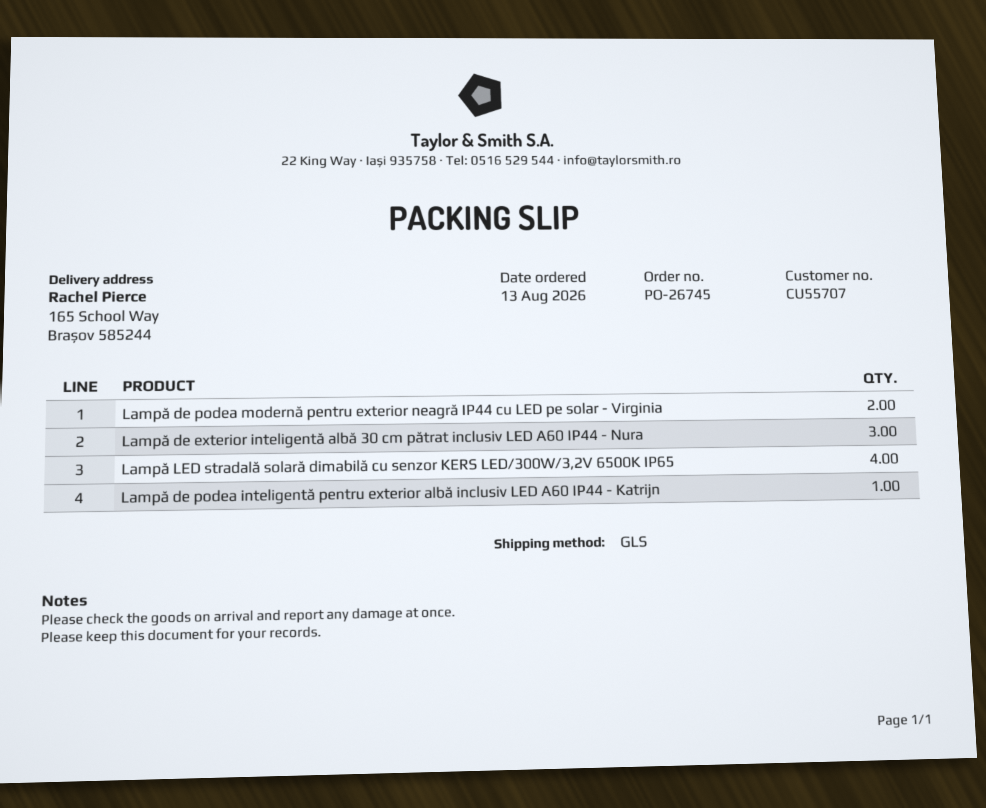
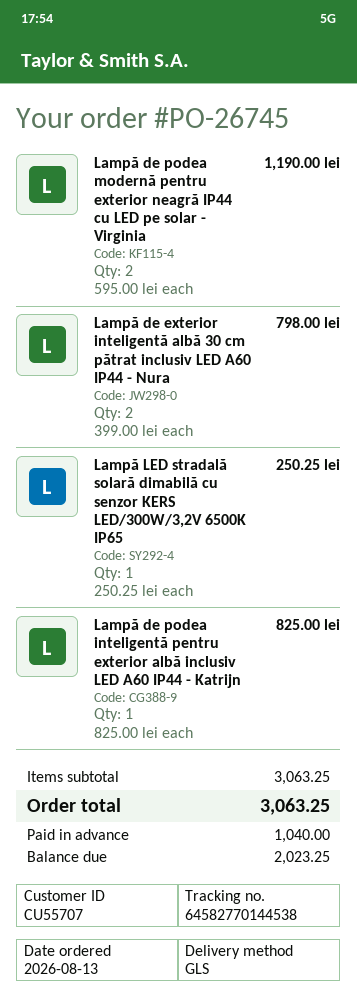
Lampă de exterior inteligentă albă 30 cm pătrat inclusiv LED A60 IP44 - Nura: 3 -> 2
Lampă LED stradală solară dimabilă cu senzor KERS LED/300W/3,2V 6500K IP65: 4 -> 1

